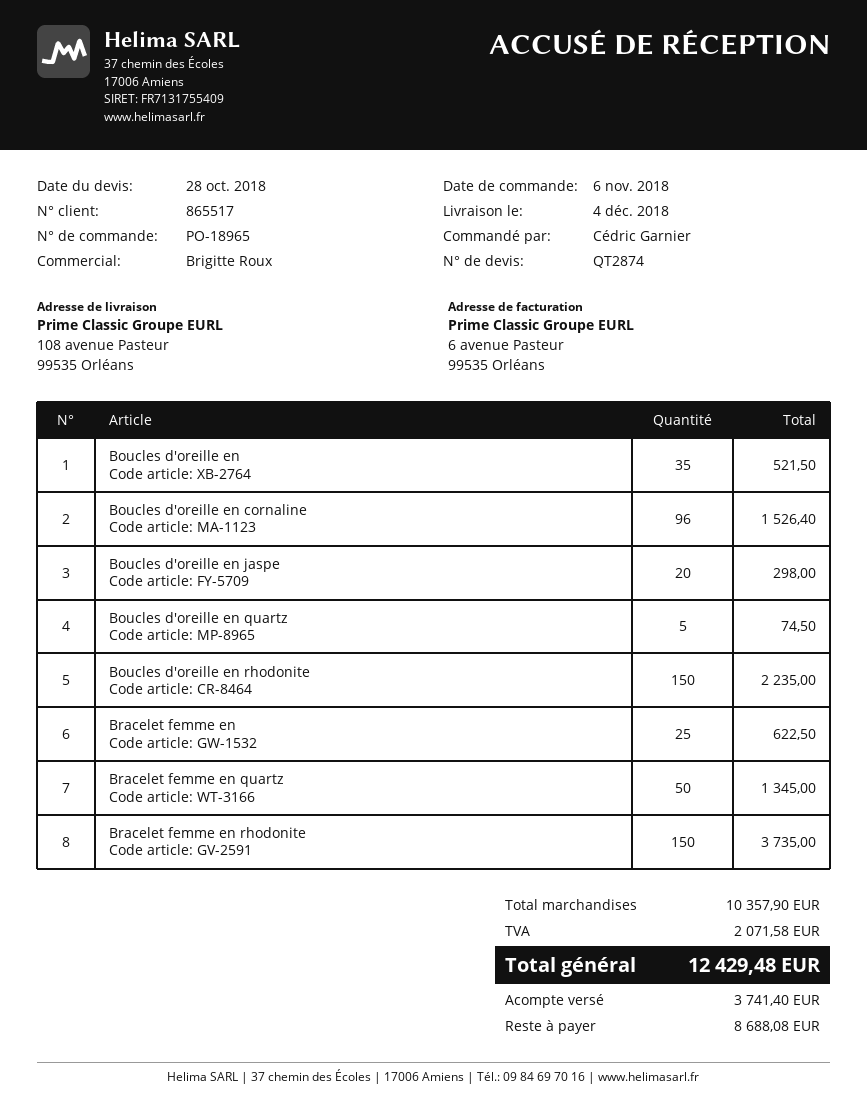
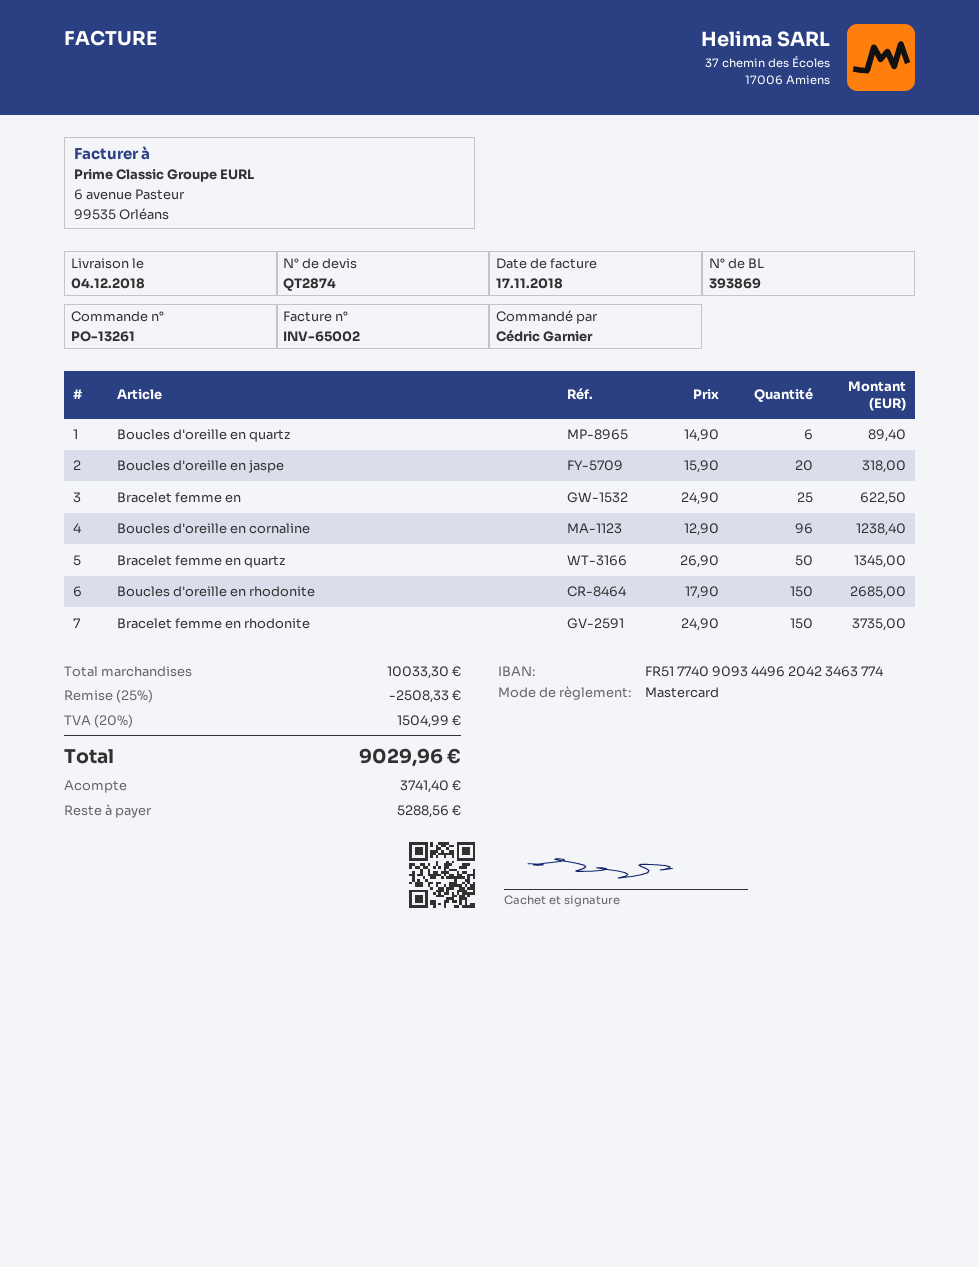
order number: PO-18965 -> PO-13261
Boucles d'oreille en: 35 for 521.50 -> none
Boucles d'oreille en cornaline: 96 for 1526.40 -> 96 for 1238.40
Boucles d'oreille en jaspe: 20 for 298.00 -> 20 for 318.00
Boucles d'oreille en quartz: 5 for 74.50 -> 6 for 89.40
Boucles d'oreille en rhodonite: 150 for 2235.00 -> 150 for 2685.00
subtotal: 10357.90 -> 10033.30
discount: none -> 25% = 2508.33
tax: 2071.58 -> 1504.99
total: 12429.48 -> 9029.96
balance: 8688.08 -> 5288.56

